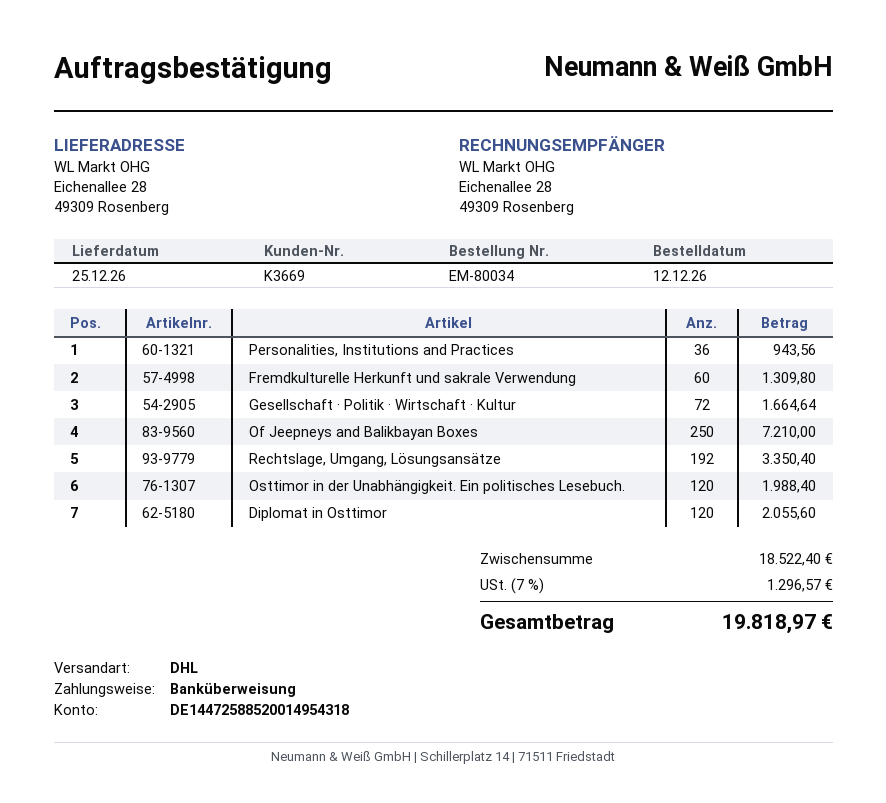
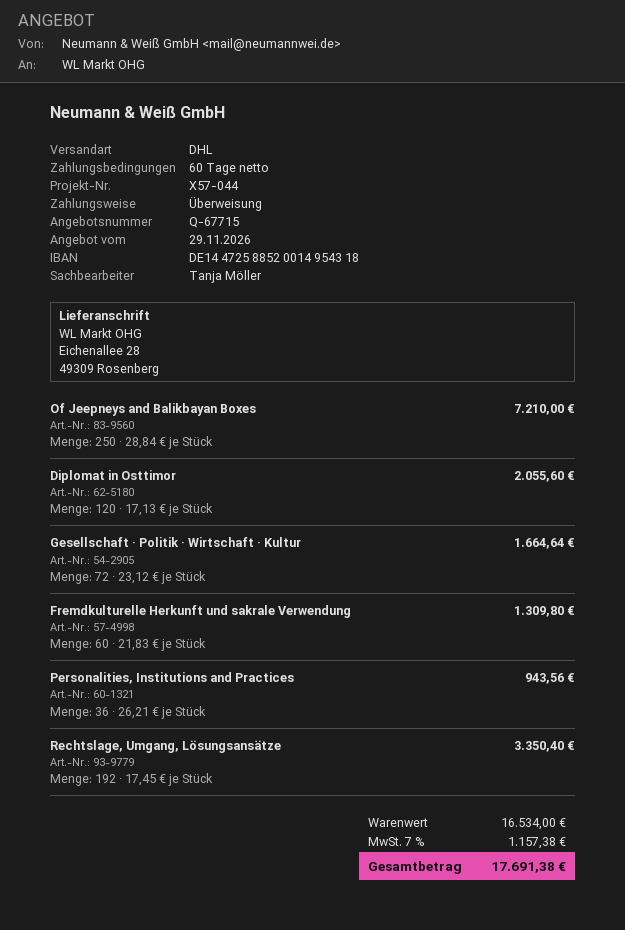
Osttimor in der Unabhängigkeit. Ein politisches Lesebuch.: 120 for 1988.40 -> none
subtotal: 18522.40 -> 16534.00
tax: 7% = 1296.57 -> 7% = 1157.38
total: 19818.97 -> 17691.38

